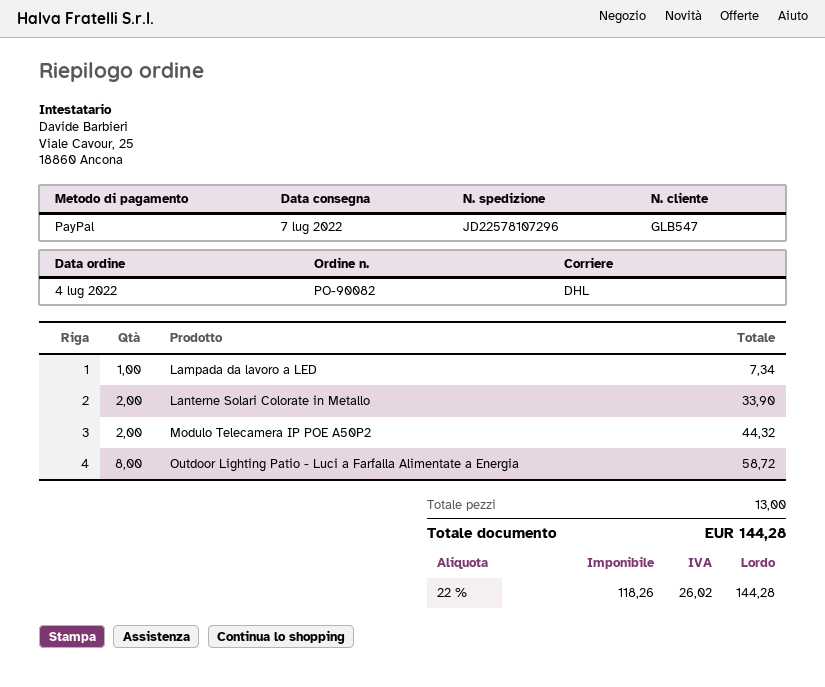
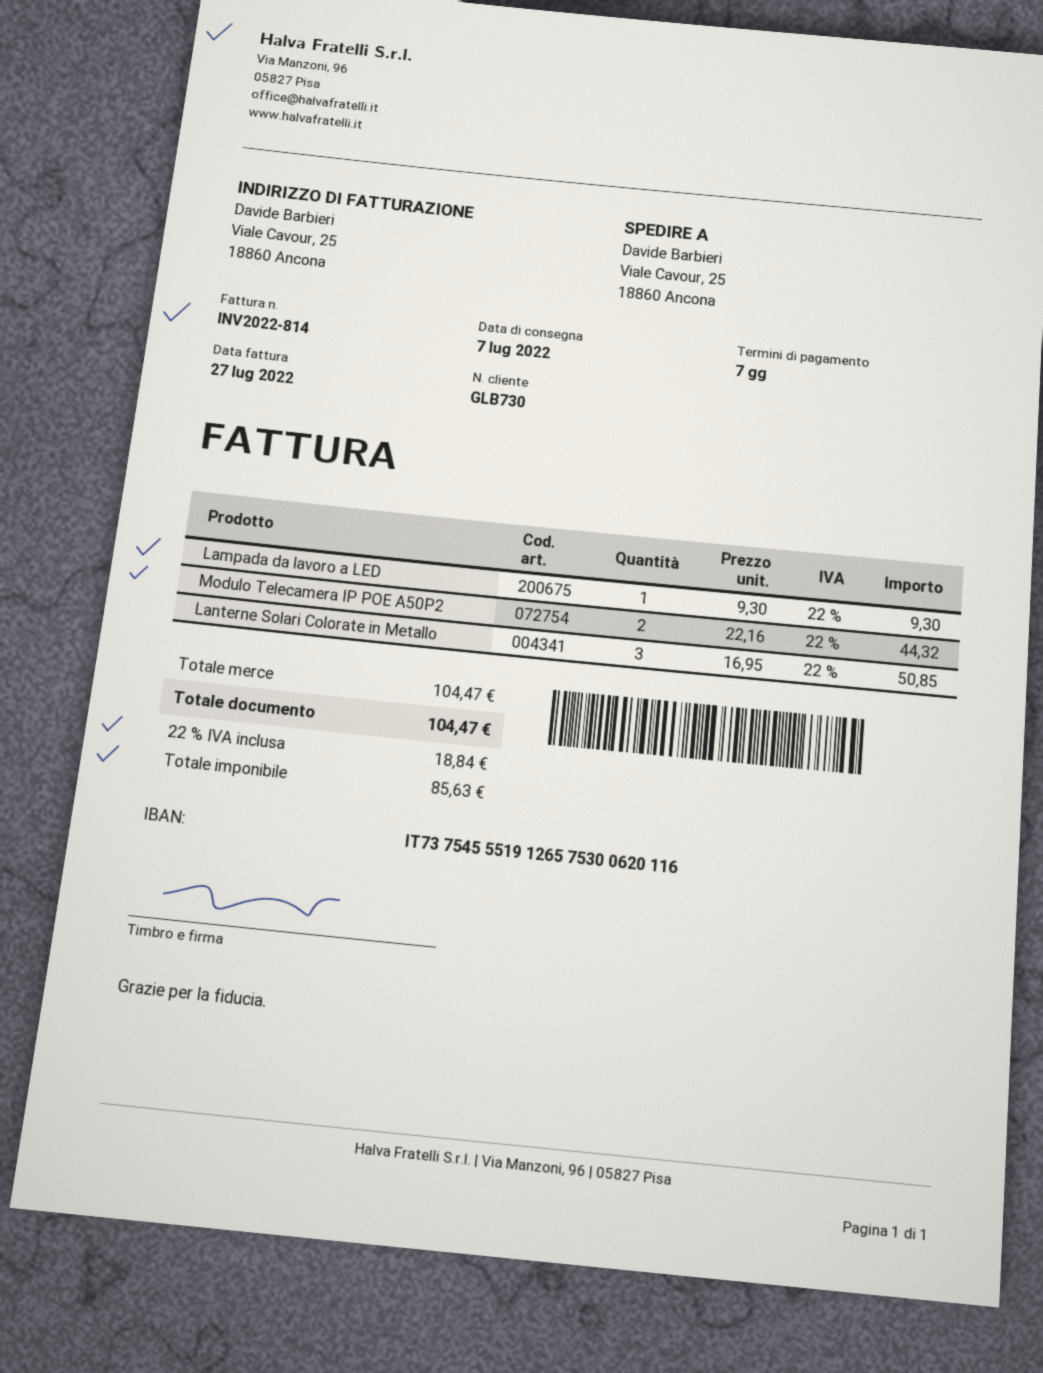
customer number: GLB547 -> GLB730
Lampada da lavoro a LED: 1 for 7.34 -> 1 for 9.30
Lanterne Solari Colorate in Metallo: 2 for 33.90 -> 3 for 50.85
Outdoor Lighting Patio - Luci a Farfalla Alimentate a Energia: 8 for 58.72 -> none
net: 118.26 -> 85.63
tax: 22% = 26.02 -> 22% = 18.84
total: 144.28 -> 104.47

